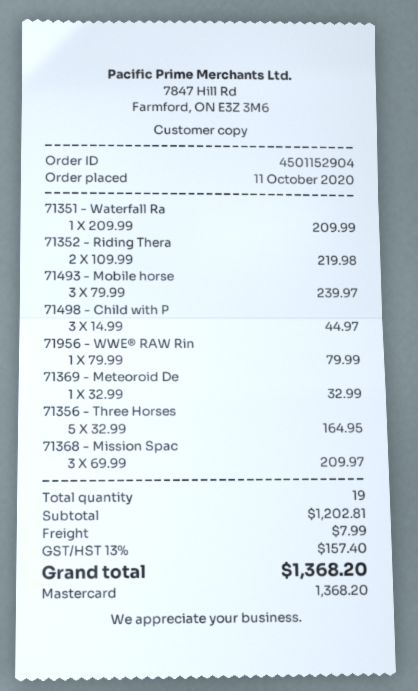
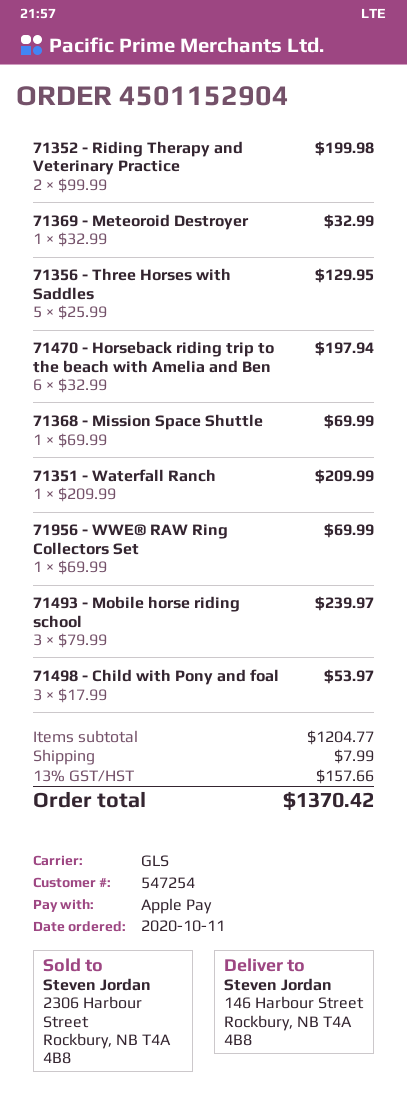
payment method: Mastercard -> Apple Pay
71352 - Riding Thera: 2 x 109.99 = 219.98 -> 2 x 99.99 = 199.98
71498 - Child with P: 3 x 14.99 = 44.97 -> 3 x 17.99 = 53.97
71956 - WWE® RAW Rin: 1 x 79.99 = 79.99 -> 1 x 69.99 = 69.99
71356 - Three Horses: 5 x 32.99 = 164.95 -> 5 x 25.99 = 129.95
71368 - Mission Spac: 3 x 69.99 = 209.97 -> 1 x 69.99 = 69.99
71470 - Horseback riding trip to the beach with Amelia and Ben: none -> 6 x 32.99 = 197.94
subtotal: 1202.81 -> 1204.77
tax: 13% = 157.40 -> 13% = 157.66
total: 1368.20 -> 1370.42

